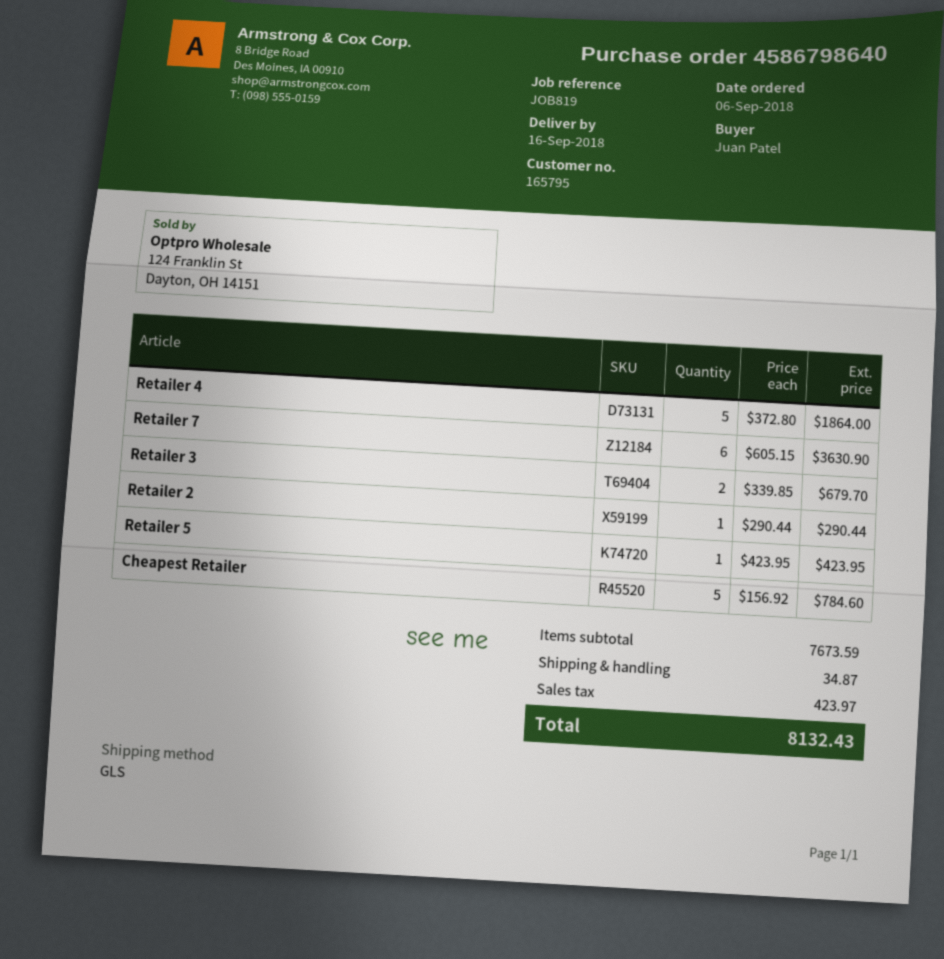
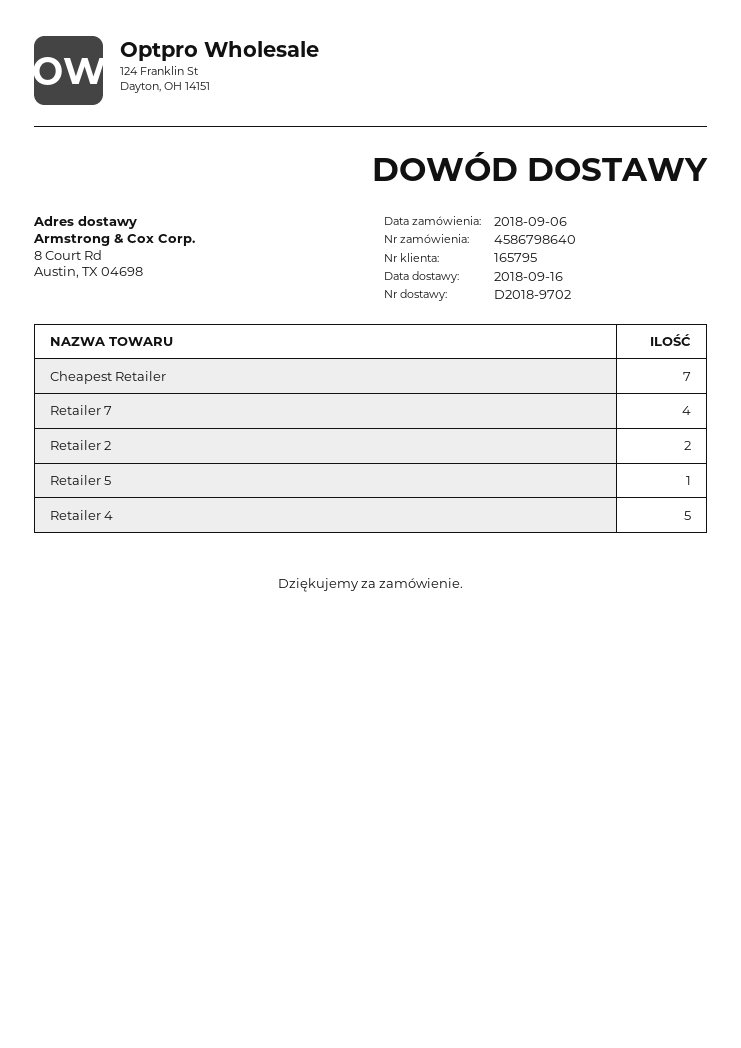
Retailer 7: 6 -> 4
Retailer 3: 2 -> none
Retailer 2: 1 -> 2
Cheapest Retailer: 5 -> 7

